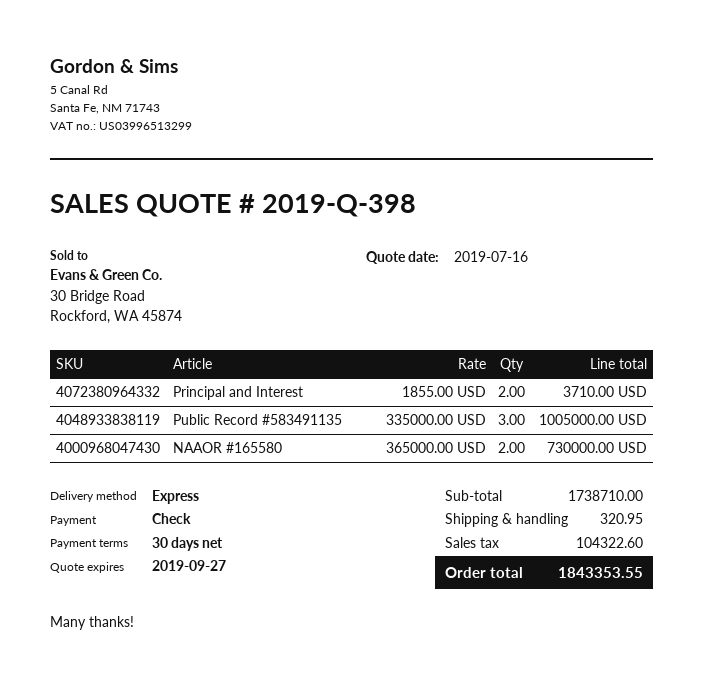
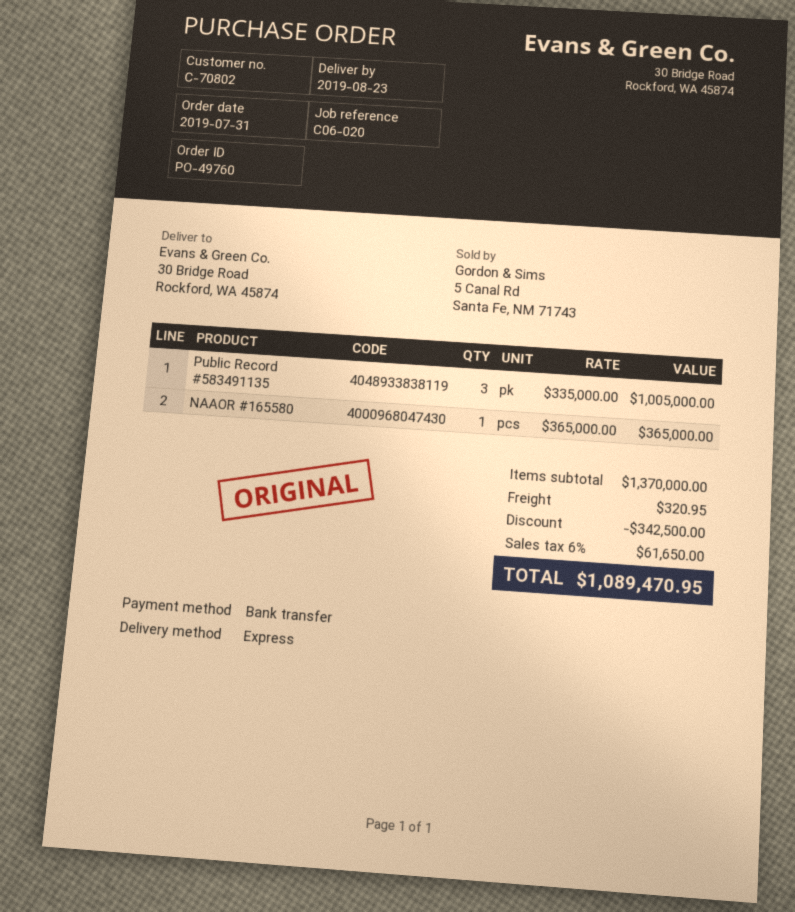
payment method: cheque -> bank transfer
Principal and Interest: 2 x 1855.00 = 3710.00 -> none
NAAOR #165580: 2 x 365000.00 = 730000.00 -> 1 x 365000.00 = 365000.00
subtotal: 1738710.00 -> 1370000.00
discount: none -> 342500.00
tax: 104322.60 -> 61650.00
total: 1843353.55 -> 1089470.95

